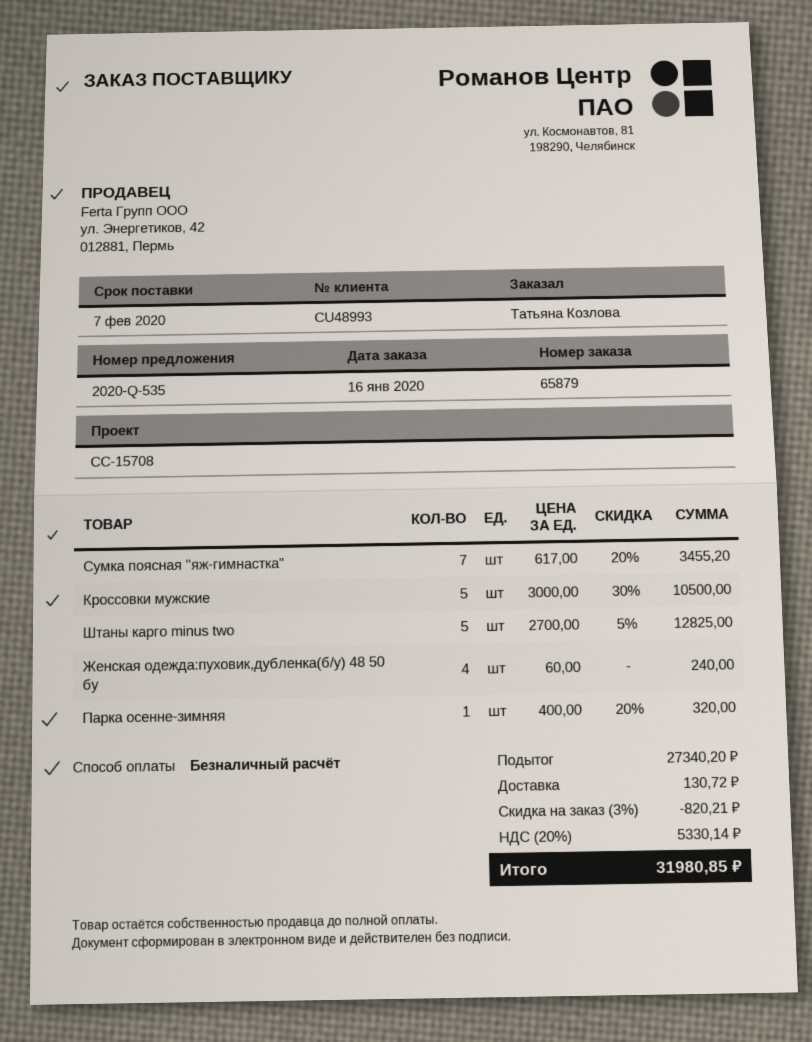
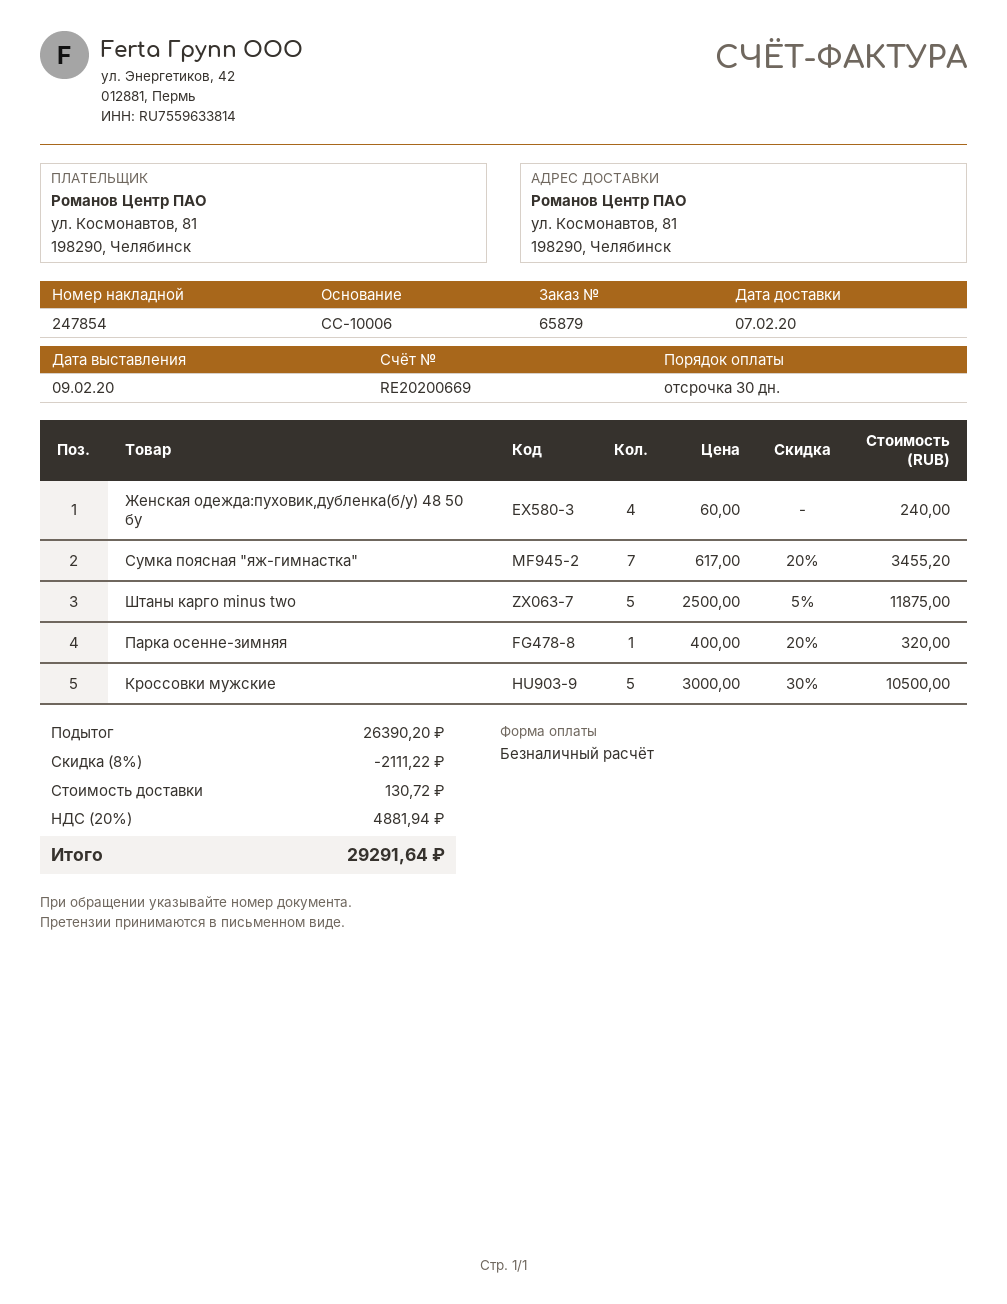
reference: CC-15708 -> CC-10006
Штаны карго minus two: 5 x 2700.00 - 5% = 12825.00 -> 5 x 2500.00 - 5% = 11875.00
subtotal: 27340.20 -> 26390.20
discount: 3% = 820.21 -> 8% = 2111.22
tax: 20% = 5330.14 -> 20% = 4881.94
total: 31980.85 -> 29291.64

